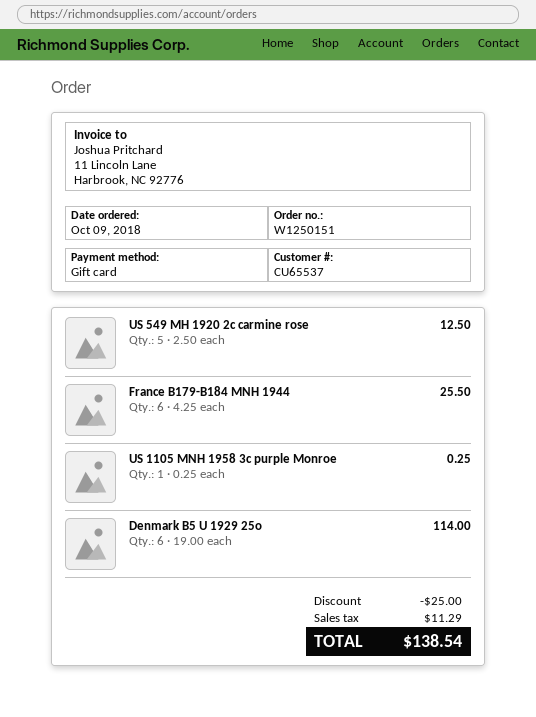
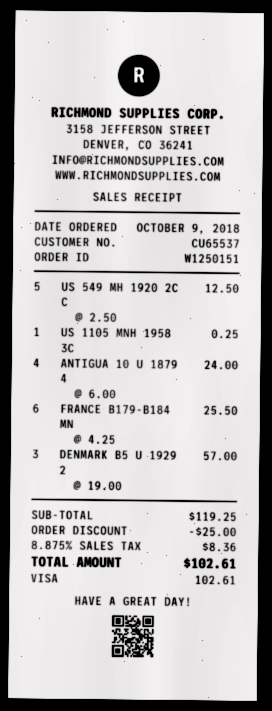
payment method: gift card -> Visa
Denmark B5 U 1929 25o: 6 x 19.00 = 114.00 -> 3 x 19.00 = 57.00
ANTIGUA 10 U 1879 4: none -> 4 x 6.00 = 24.00
tax: 11.29 -> 8.36
total: 138.54 -> 102.61

